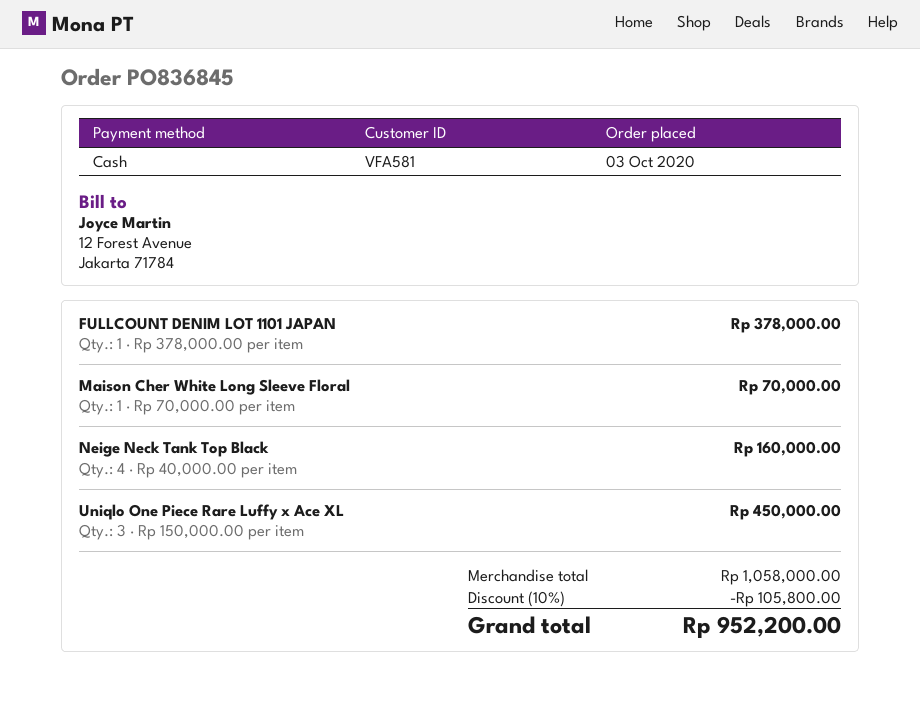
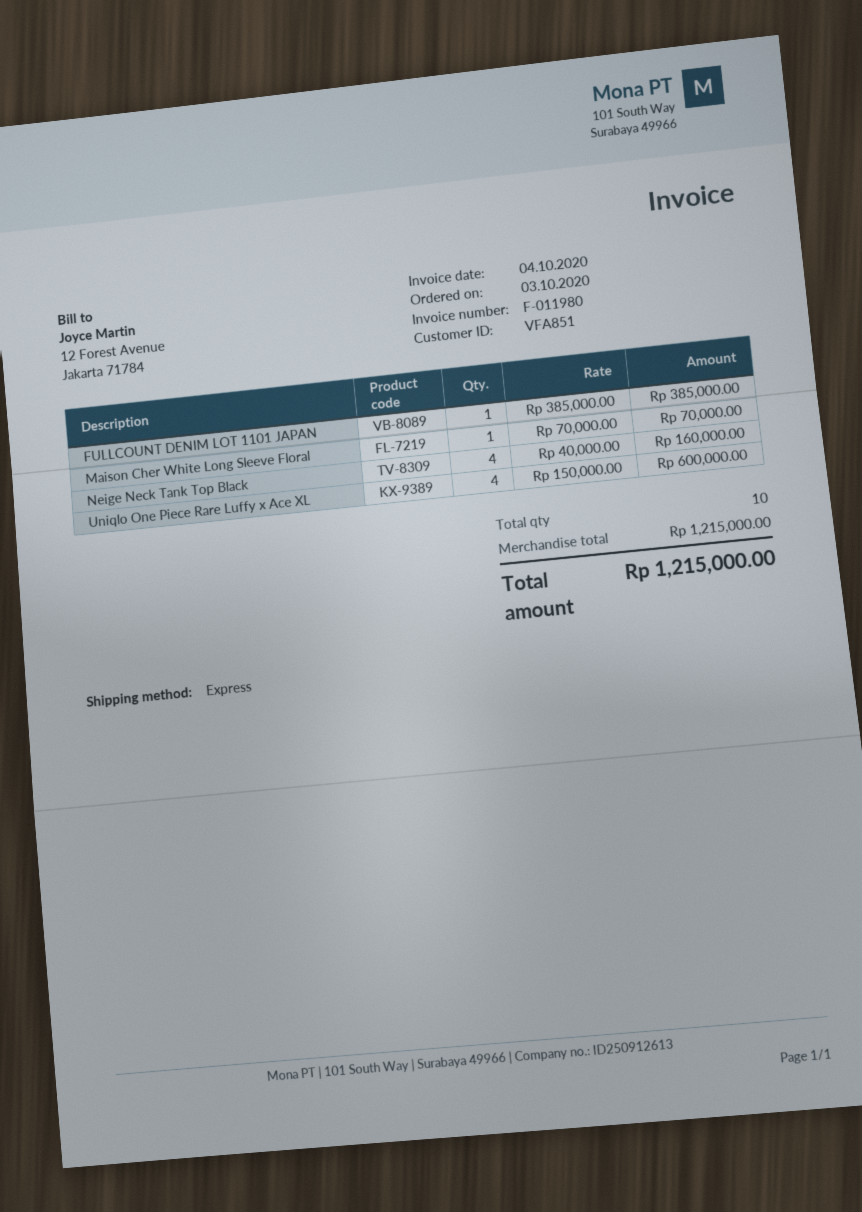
customer number: VFA581 -> VFA851
FULLCOUNT DENIM LOT 1101 JAPAN: 1 x 378000.00 = 378000.00 -> 1 x 385000.00 = 385000.00
Uniqlo One Piece Rare Luffy x Ace XL: 3 x 150000.00 = 450000.00 -> 4 x 150000.00 = 600000.00
subtotal: 1058000.00 -> 1215000.00
discount: 10% = 105800.00 -> none
total: 952200.00 -> 1215000.00

